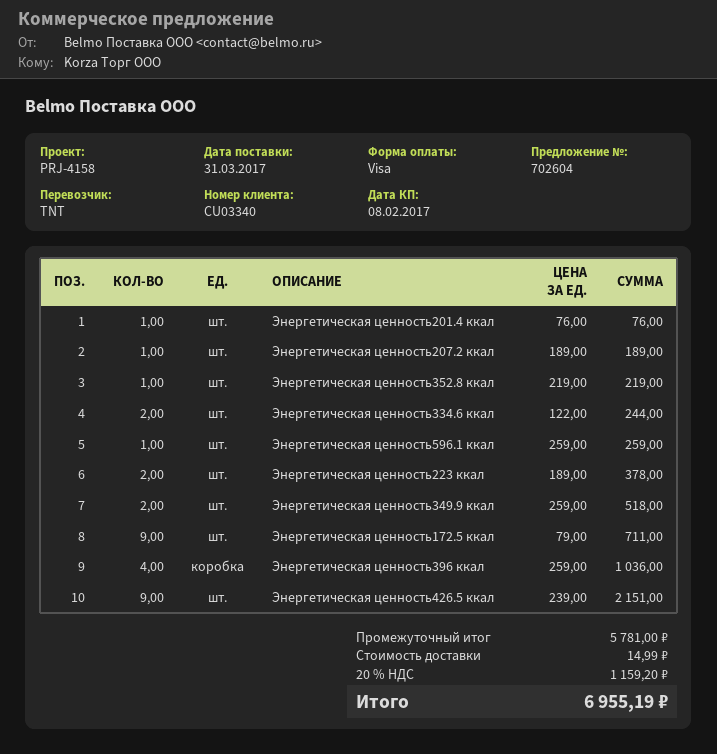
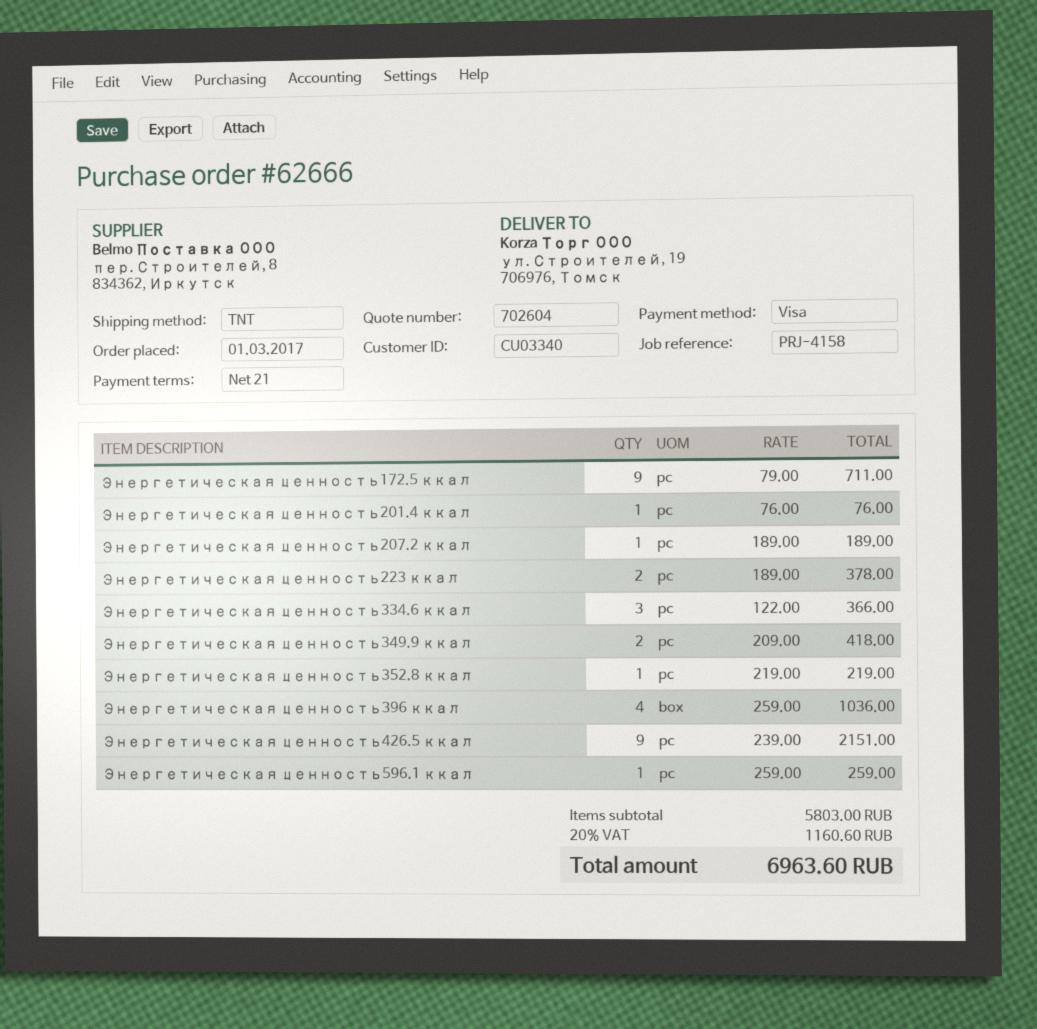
Энергетическая ценность334.6 ккал: 2 x 122.00 = 244.00 -> 3 x 122.00 = 366.00
Энергетическая ценность349.9 ккал: 2 x 259.00 = 518.00 -> 2 x 209.00 = 418.00
subtotal: 5781.00 -> 5803.00
shipping: 14.99 -> none
tax: 20% = 1159.20 -> 20% = 1160.60
total: 6955.19 -> 6963.60

